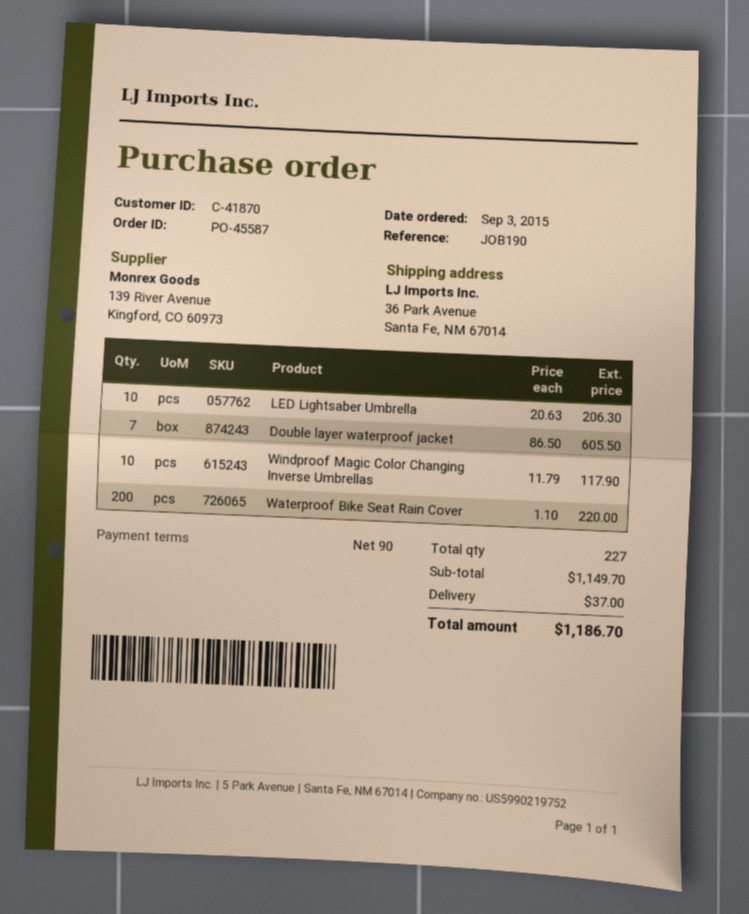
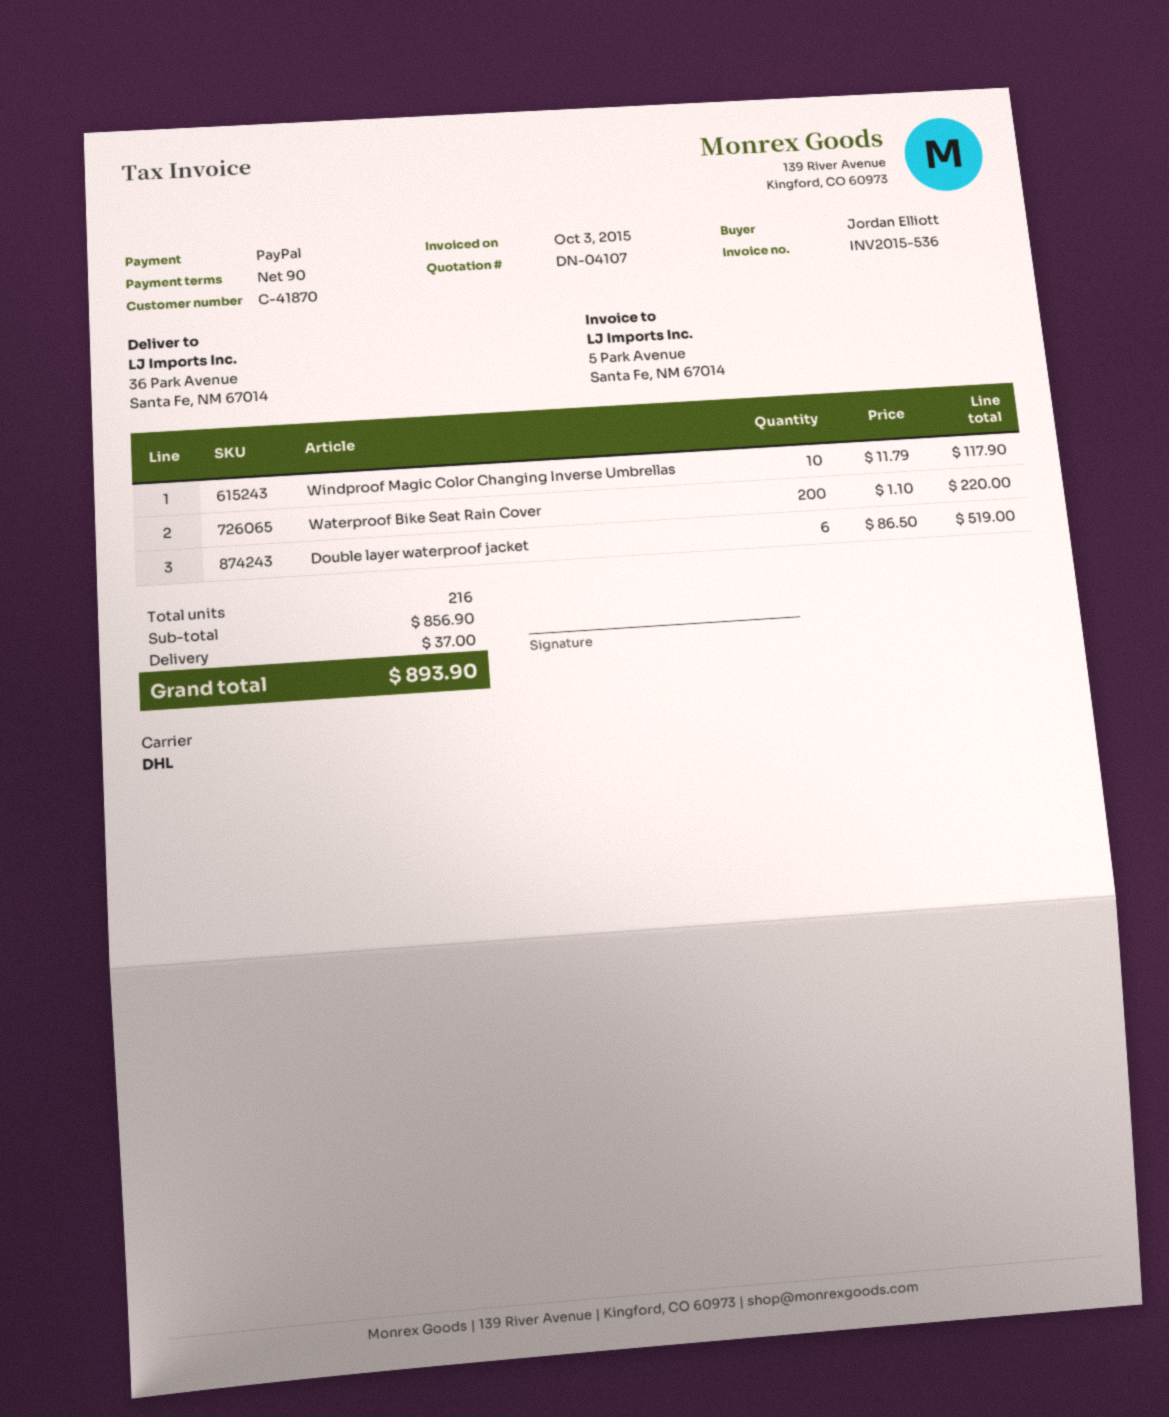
LED Lightsaber Umbrella: 10 x 20.63 = 206.30 -> none
Double layer waterproof jacket: 7 x 86.50 = 605.50 -> 6 x 86.50 = 519.00
total quantity: 227 -> 216
subtotal: 1149.70 -> 856.90
total: 1186.70 -> 893.90

